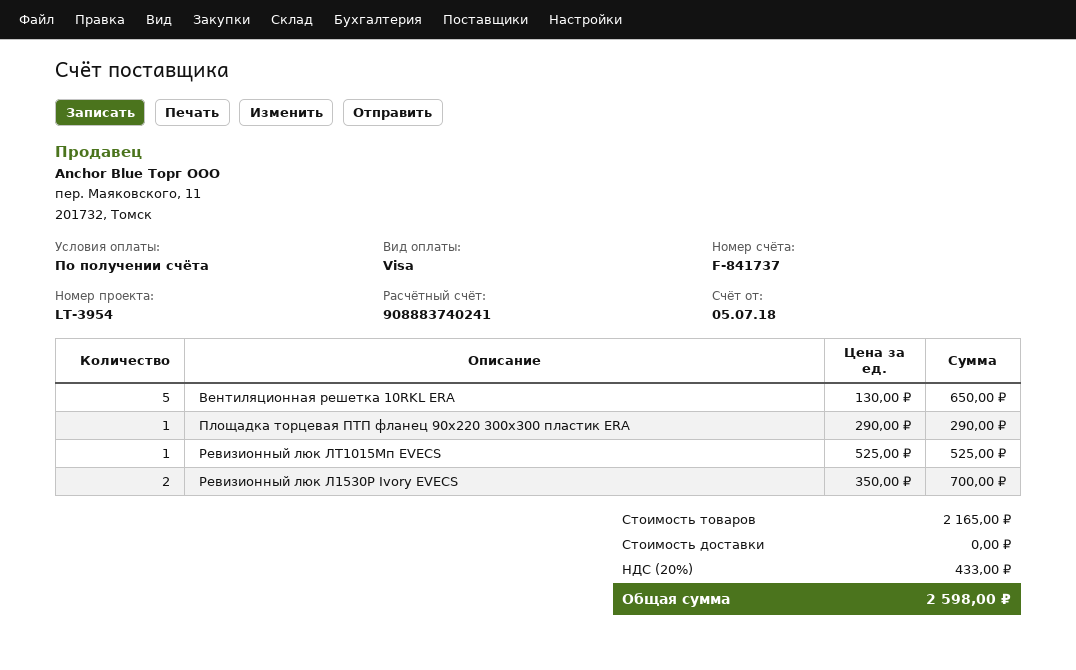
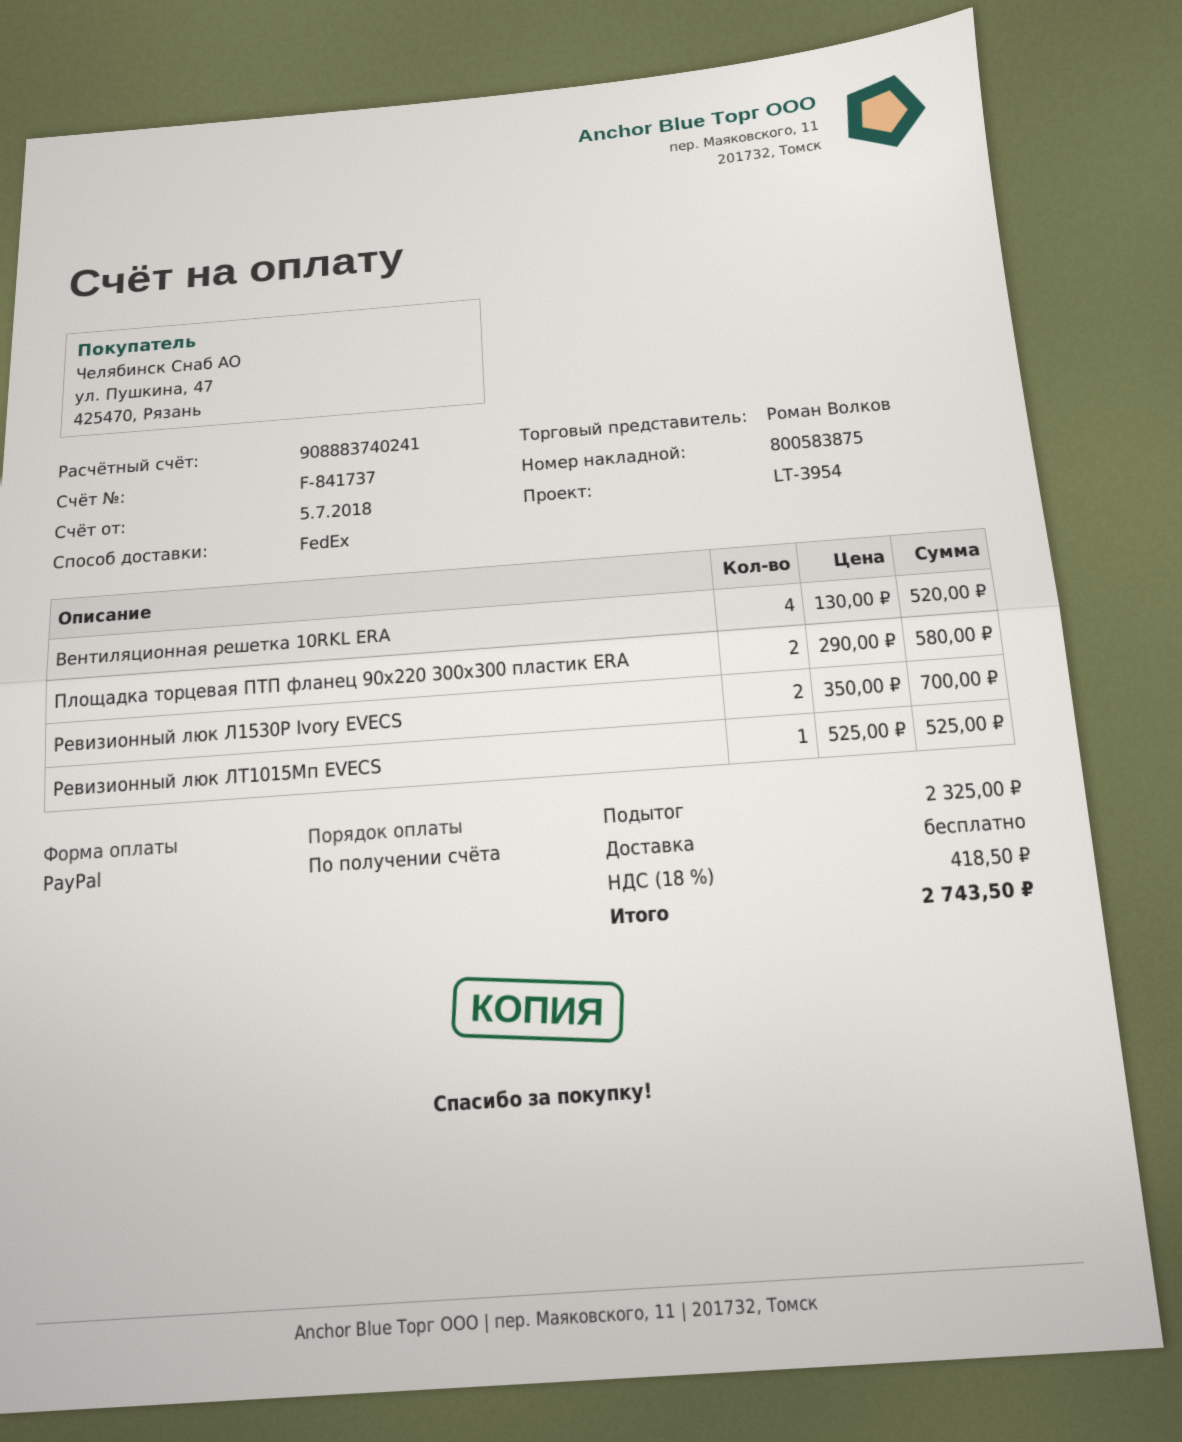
payment method: Visa -> PayPal
Вентиляционная решетка 10RKL ERA: 5 x 130.00 = 650.00 -> 4 x 130.00 = 520.00
Площадка торцевая ПТП фланец 90х220 300х300 пластик ERA: 1 x 290.00 = 290.00 -> 2 x 290.00 = 580.00
subtotal: 2165.00 -> 2325.00
tax: 20% = 433.00 -> 18% = 418.50
total: 2598.00 -> 2743.50

